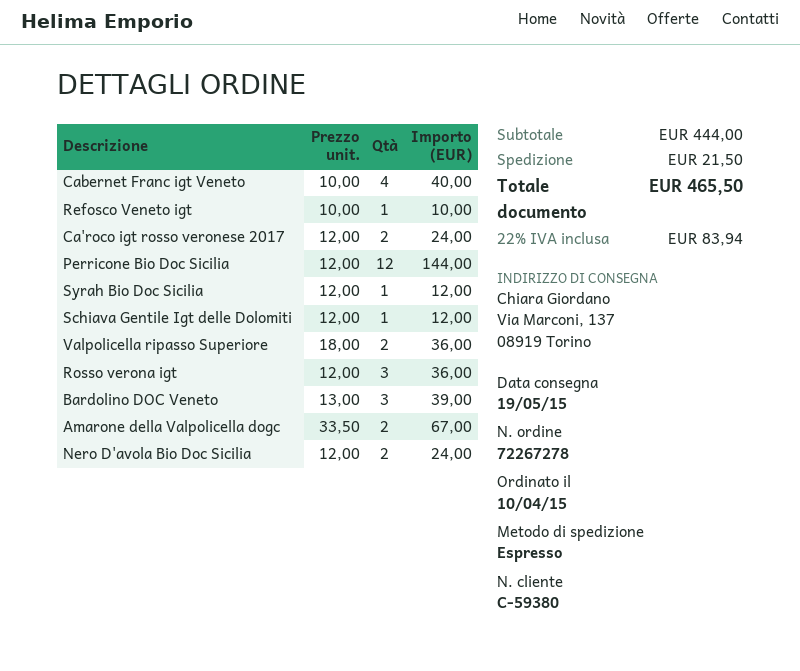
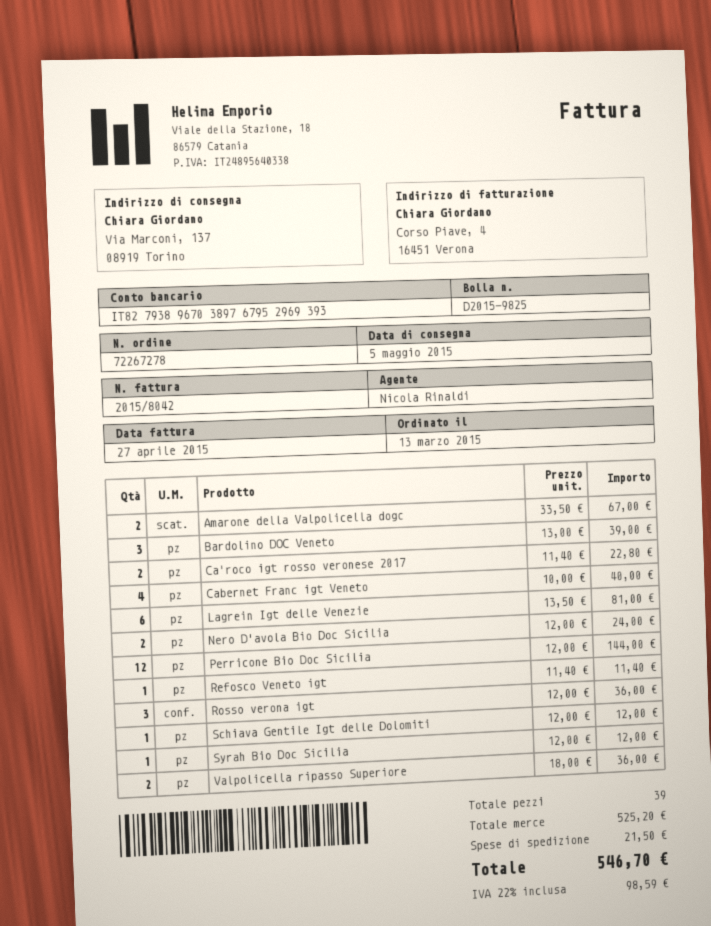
order date: 2015-04-10 -> 2015-03-13
delivery date: 2015-05-19 -> 2015-05-05
Refosco Veneto igt: 1 x 10.00 = 10.00 -> 1 x 11.40 = 11.40
Ca'roco igt rosso veronese 2017: 2 x 12.00 = 24.00 -> 2 x 11.40 = 22.80
Lagrein Igt delle Venezie: none -> 6 x 13.50 = 81.00
subtotal: 444.00 -> 525.20
tax: 22% = 83.94 -> 22% = 98.59
total: 465.50 -> 546.70

